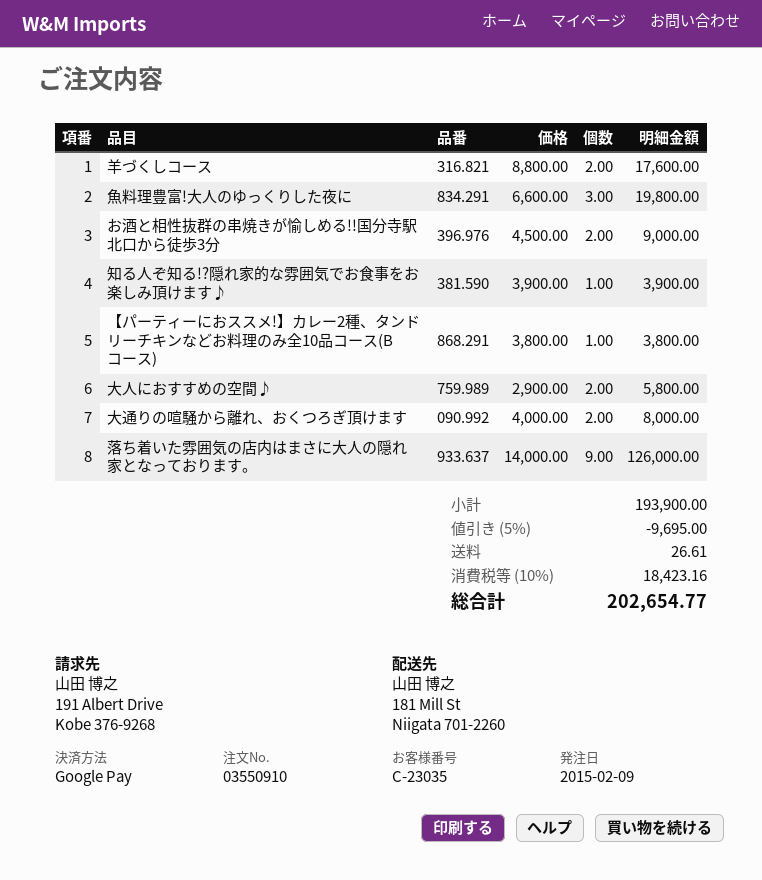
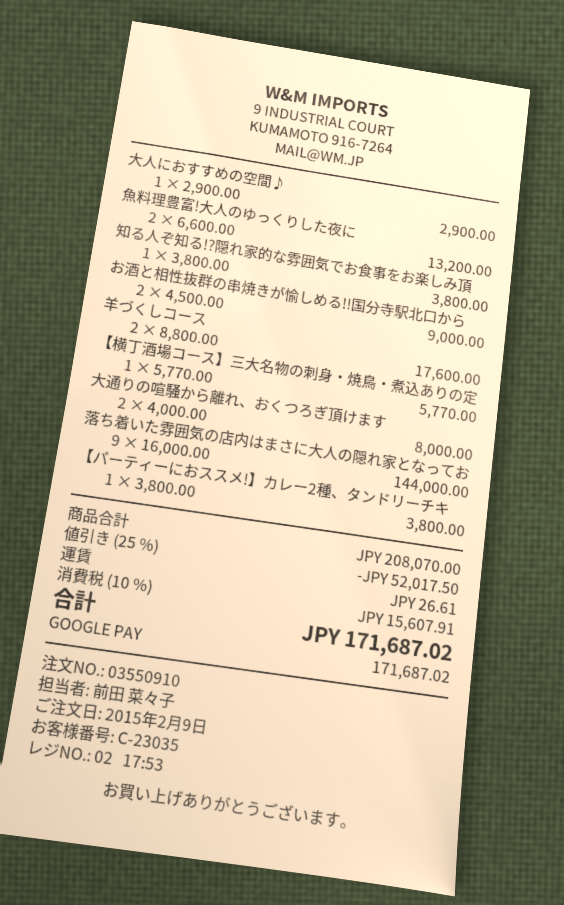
魚料理豊富!大人のゆっくりした夜に: 3 x 6600.00 = 19800.00 -> 2 x 6600.00 = 13200.00
知る人ぞ知る!?隠れ家的な雰囲気でお食事をお楽しみ頂けます♪: 1 x 3900.00 = 3900.00 -> 1 x 3800.00 = 3800.00
大人におすすめの空間♪: 2 x 2900.00 = 5800.00 -> 1 x 2900.00 = 2900.00
落ち着いた雰囲気の店内はまさに大人の隠れ家となっております。: 9 x 14000.00 = 126000.00 -> 9 x 16000.00 = 144000.00
【横丁酒場コース】三大名物の刺身・焼鳥・煮込ありの定: none -> 1 x 5770.00 = 5770.00
subtotal: 193900.00 -> 208070.00
discount: 5% = 9695.00 -> 25% = 52017.50
tax: 10% = 18423.16 -> 10% = 15607.91
total: 202654.77 -> 171687.02

